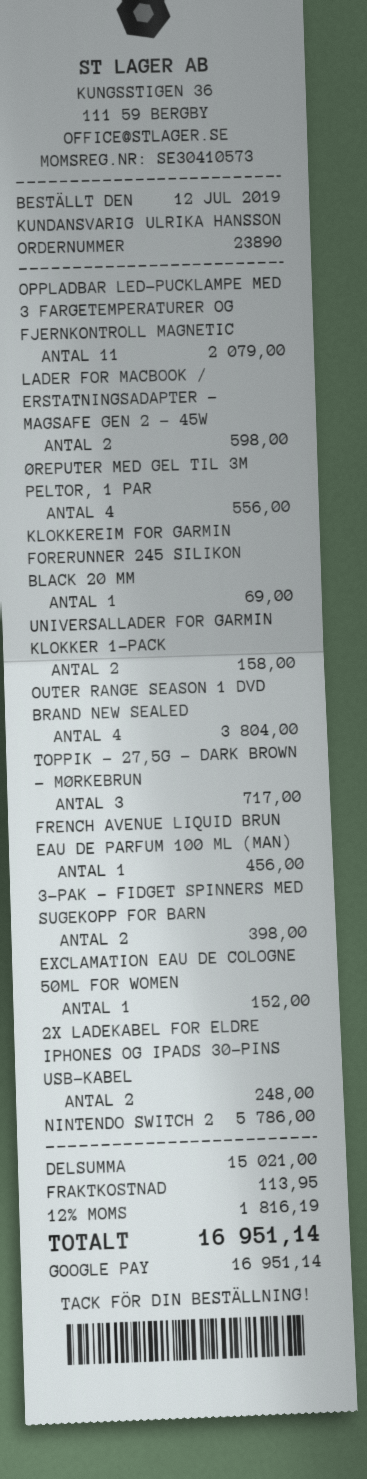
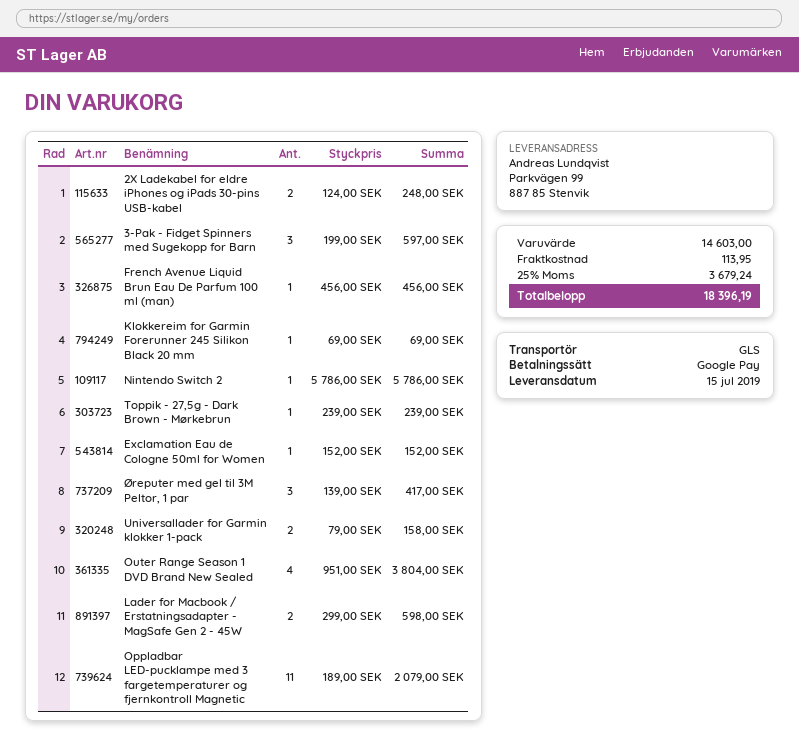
ØREPUTER MED GEL TIL 3M PELTOR, 1 PAR: 4 for 556.00 -> 3 for 417.00
TOPPIK - 27,5G - DARK BROWN - MØRKEBRUN: 3 for 717.00 -> 1 for 239.00
3-PAK - FIDGET SPINNERS MED SUGEKOPP FOR BARN: 2 for 398.00 -> 3 for 597.00
subtotal: 15021.00 -> 14603.00
tax: 12% = 1816.19 -> 25% = 3679.24
total: 16951.14 -> 18396.19

